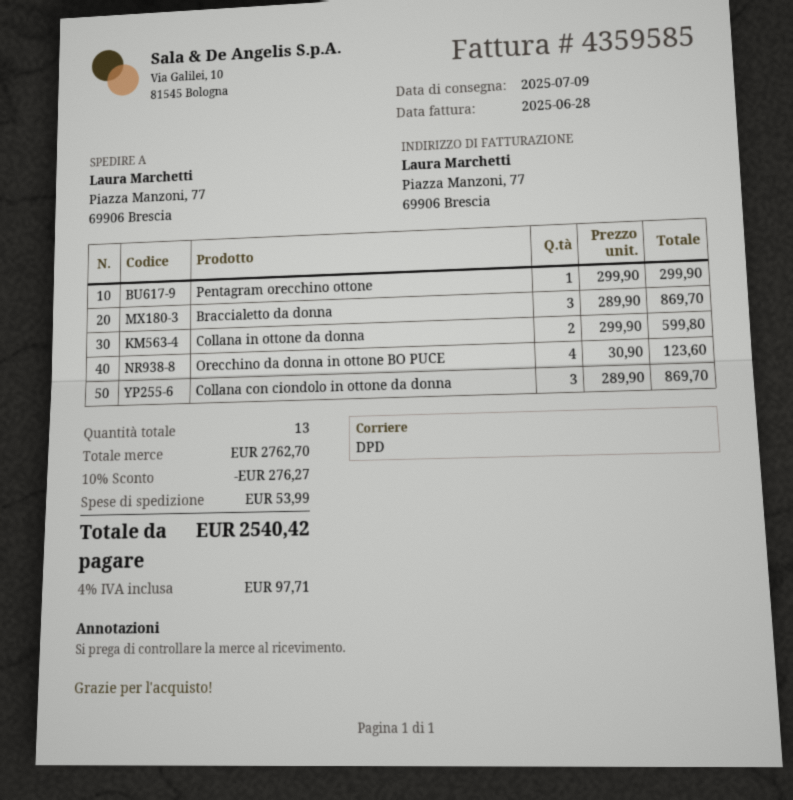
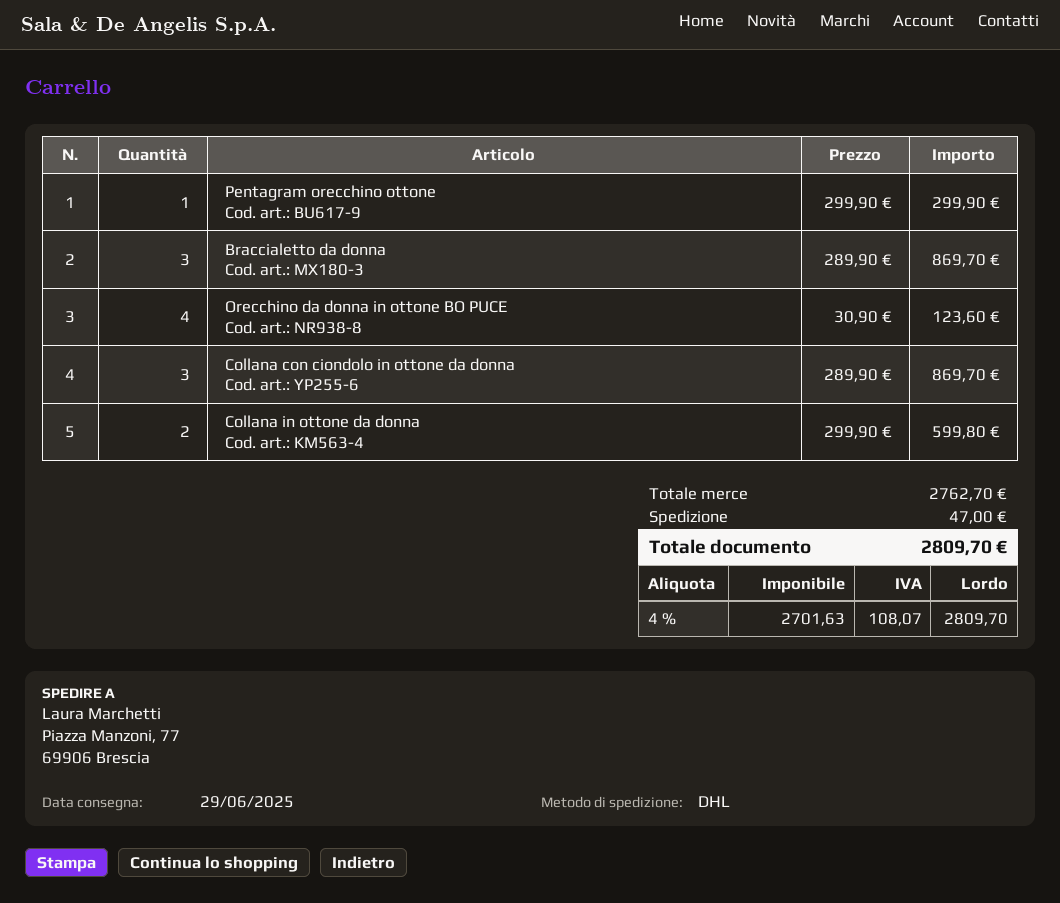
delivery date: 2025-07-09 -> 2025-06-29
shipping method: DPD -> DHL
discount: 10% = 276.27 -> none
shipping: 53.99 -> 47.00
tax: 4% = 97.71 -> 4% = 108.07
total: 2540.42 -> 2809.70

